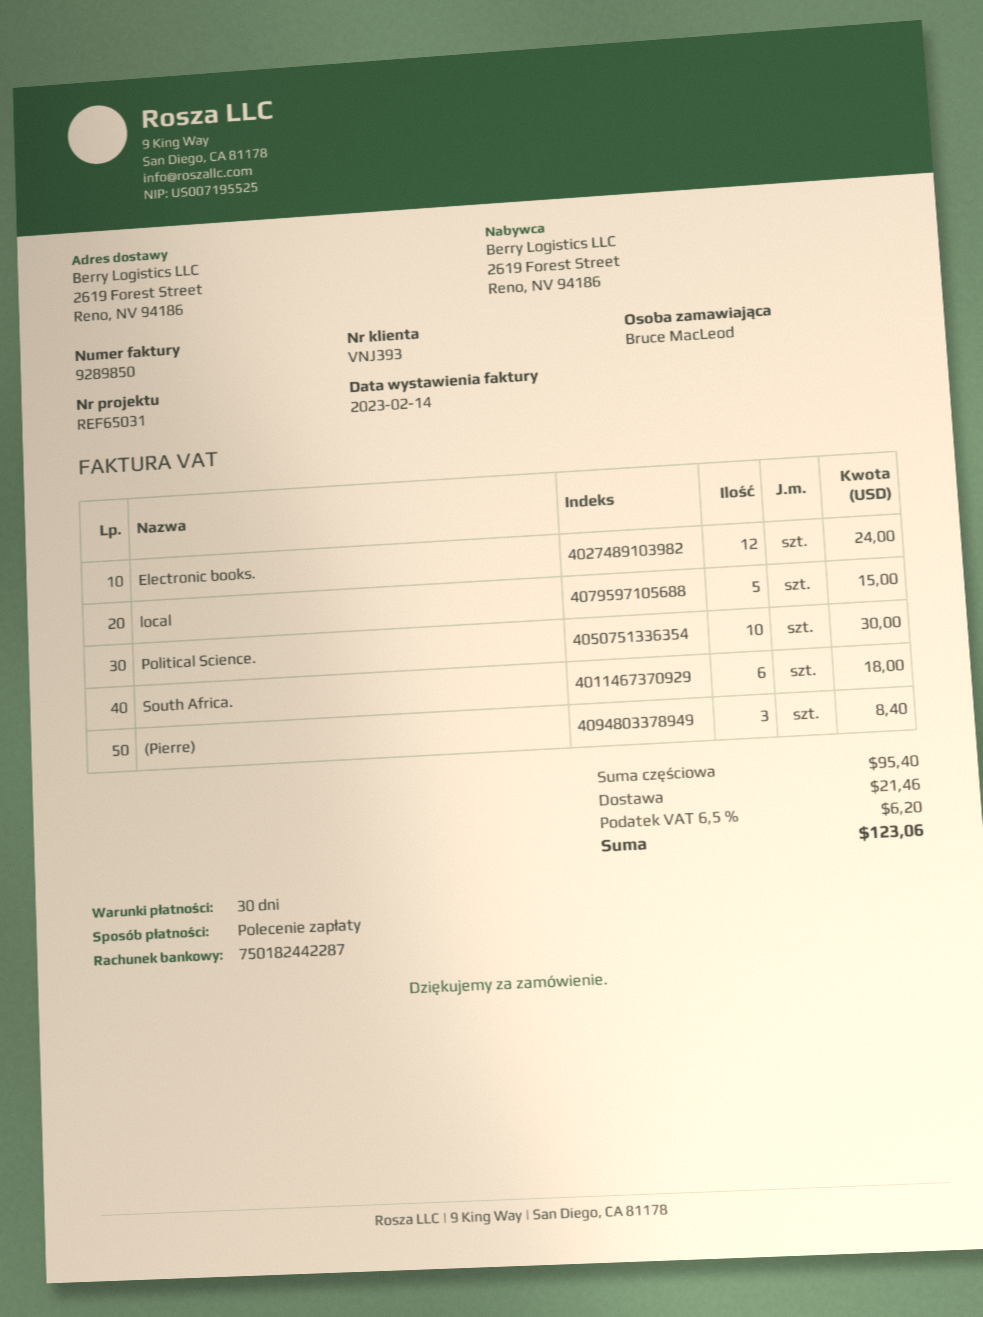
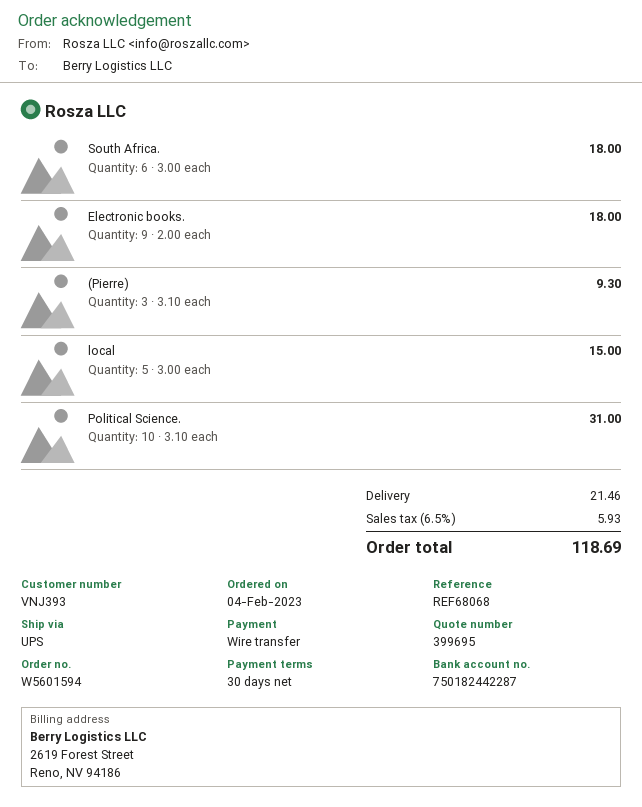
reference: REF65031 -> REF68068
payment method: direct debit -> bank transfer
Electronic books.: 12 for 24.00 -> 9 for 18.00
Political Science.: 10 for 30.00 -> 10 for 31.00
(Pierre): 3 for 8.40 -> 3 for 9.30
tax: 6.5% = 6.20 -> 6.5% = 5.93
total: 123.06 -> 118.69

